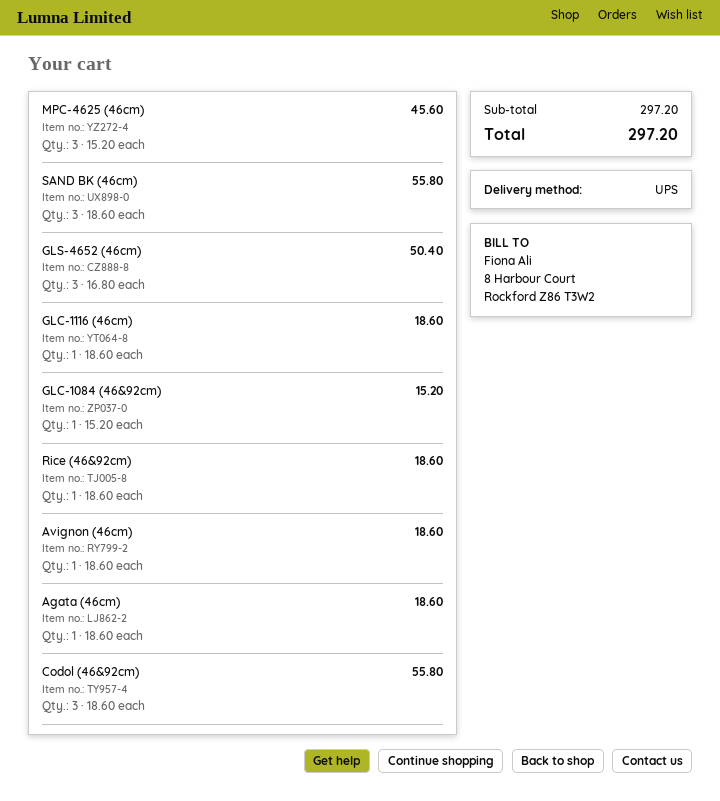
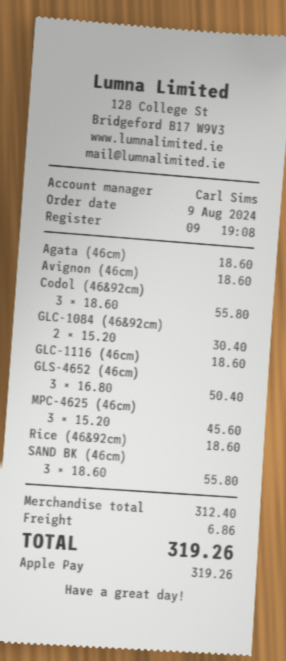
GLC-1084 (46&92cm): 1 x 15.20 = 15.20 -> 2 x 15.20 = 30.40
subtotal: 297.20 -> 312.40
shipping: none -> 6.86
total: 297.20 -> 319.26

